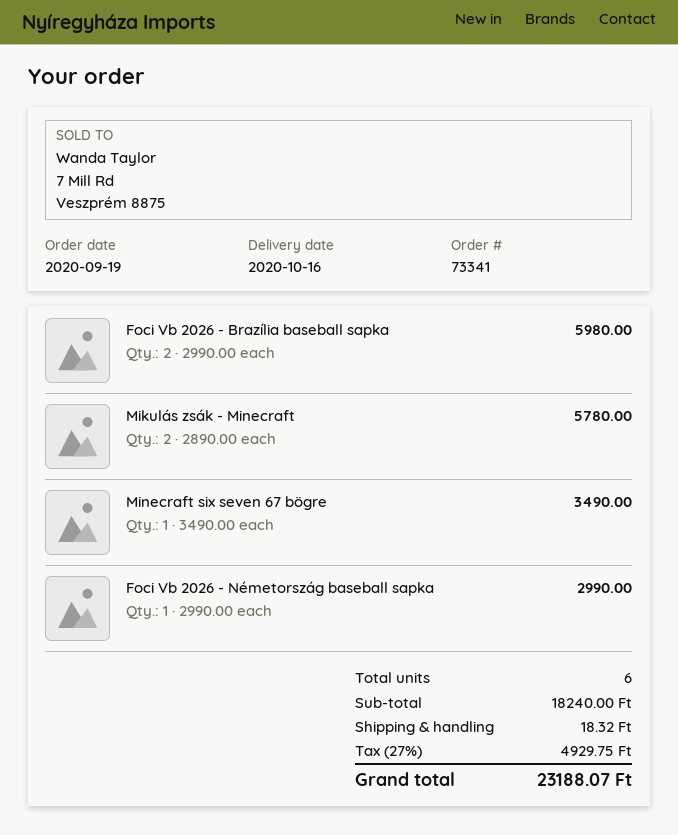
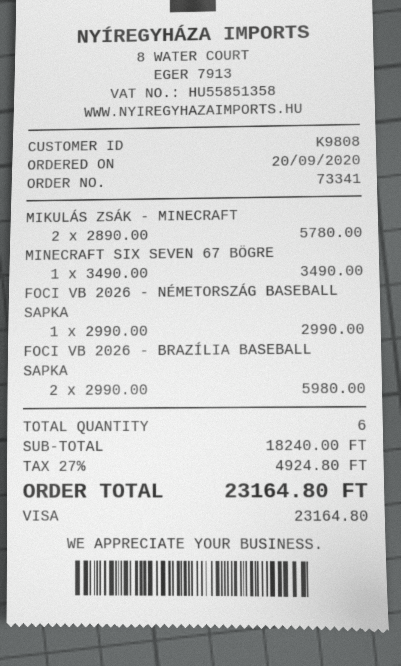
order date: 2020-09-19 -> 2020-09-20
shipping: 18.32 -> none
tax: 27% = 4929.75 -> 27% = 4924.80
total: 23188.07 -> 23164.80

